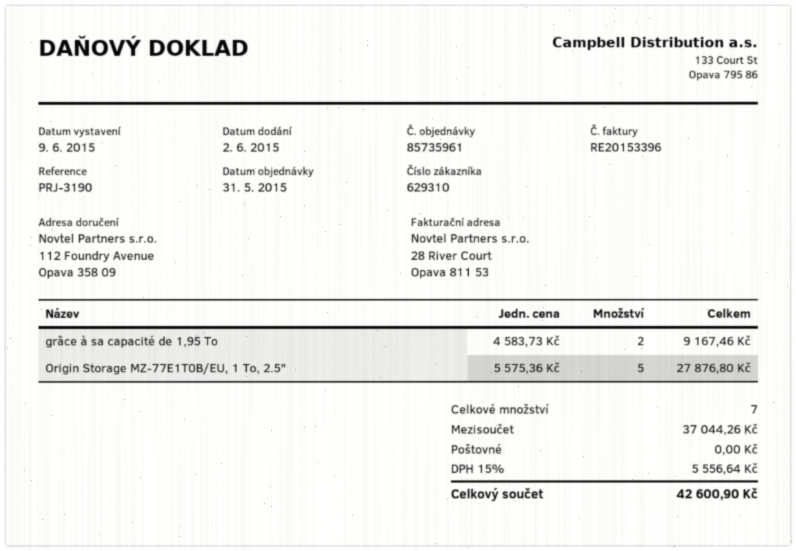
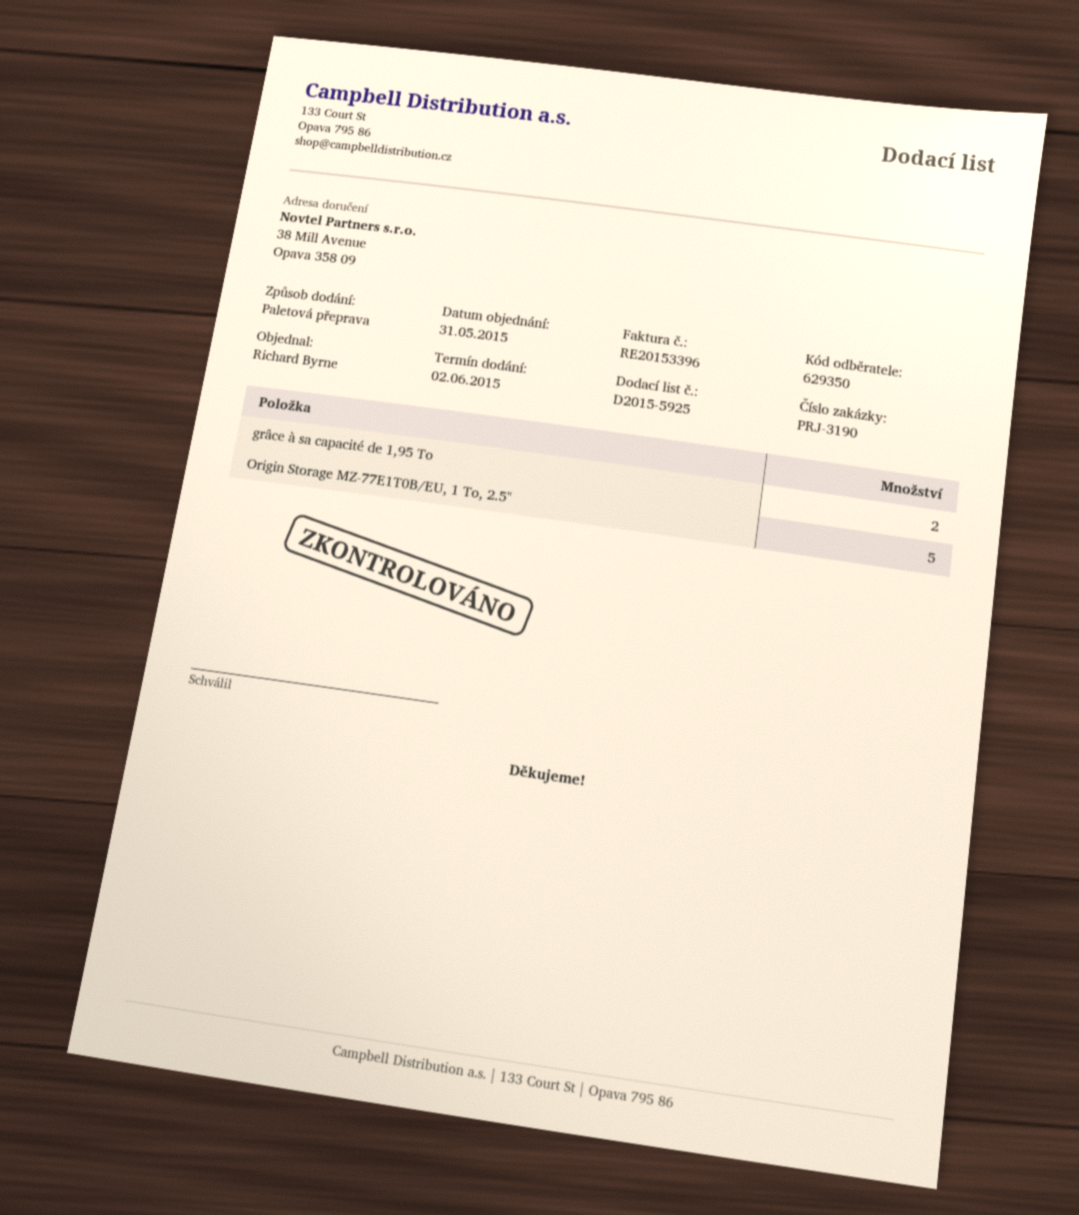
customer number: 629310 -> 629350
ship to: 112 Foundry Avenue, Opava 358 09 -> 38 Mill Avenue, Opava 358 09

